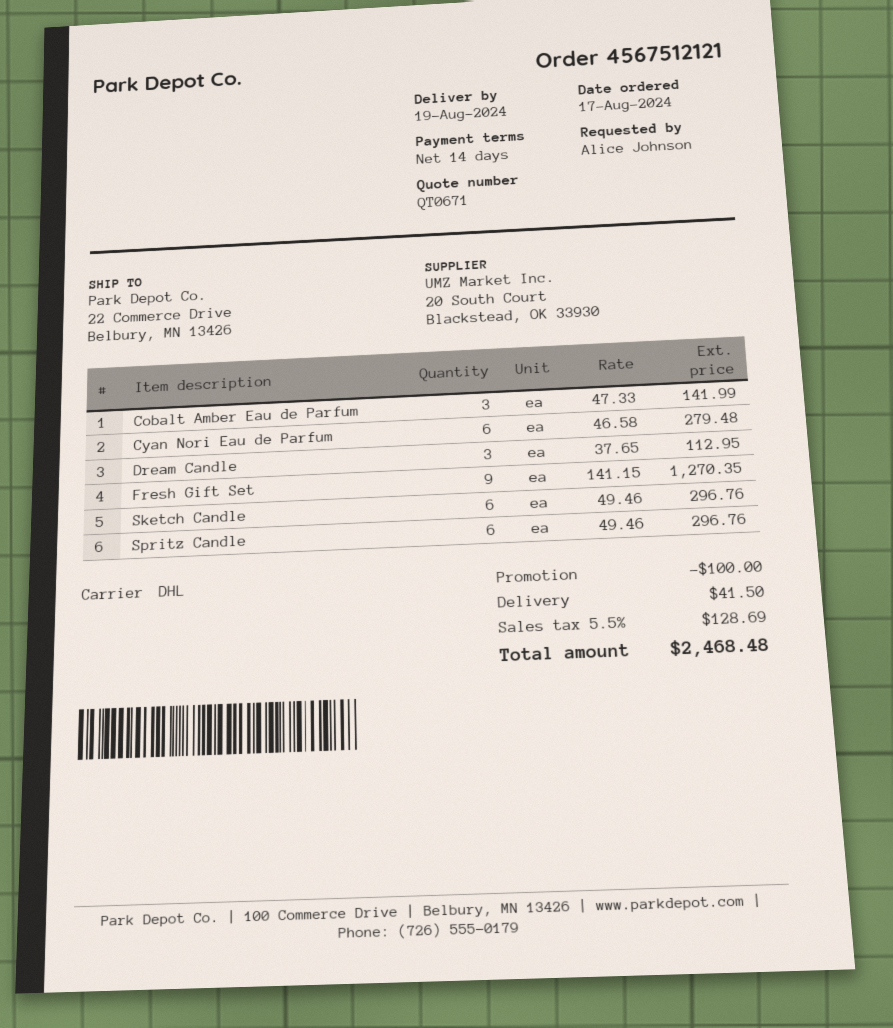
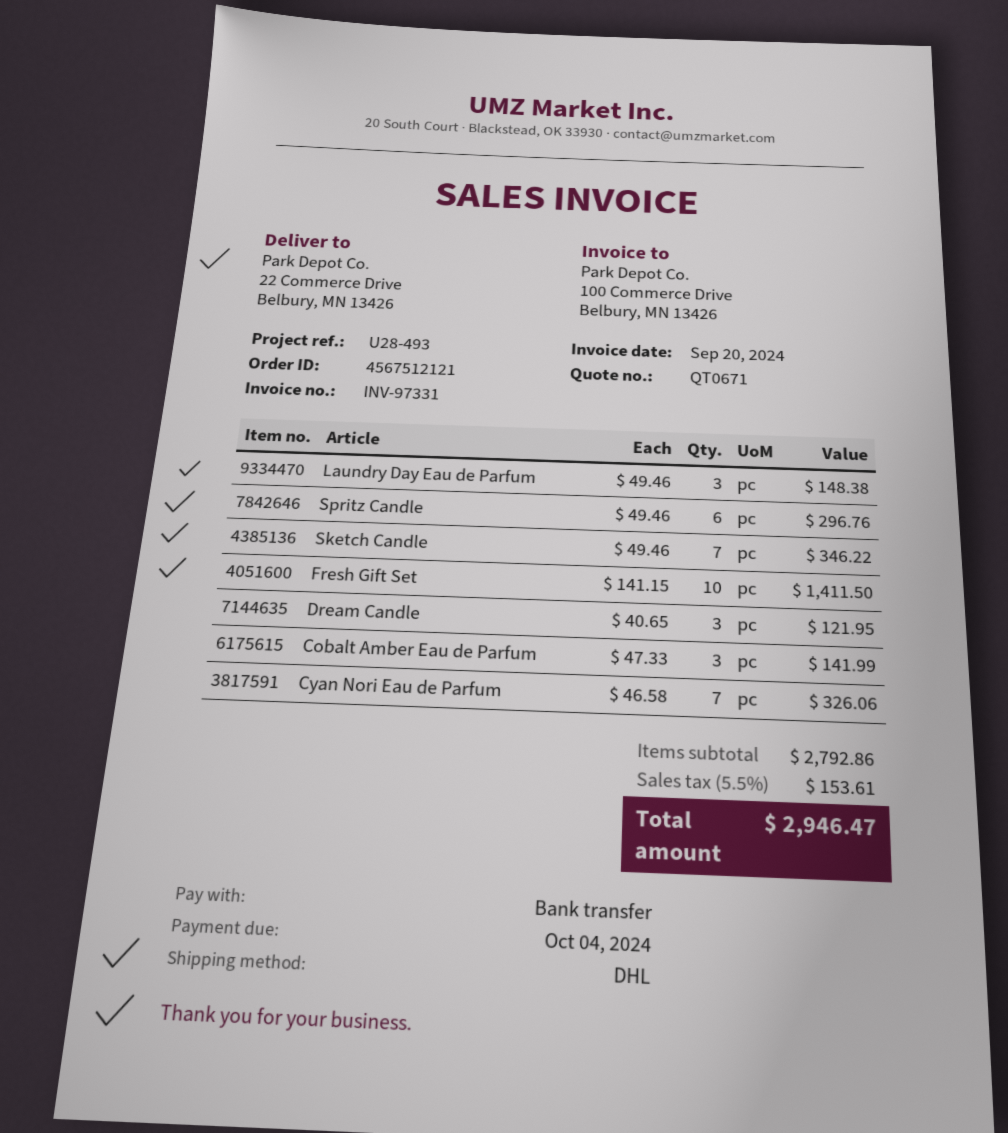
Cyan Nori Eau de Parfum: 6 x 46.58 = 279.48 -> 7 x 46.58 = 326.06
Dream Candle: 3 x 37.65 = 112.95 -> 3 x 40.65 = 121.95
Fresh Gift Set: 9 x 141.15 = 1270.35 -> 10 x 141.15 = 1411.50
Sketch Candle: 6 x 49.46 = 296.76 -> 7 x 49.46 = 346.22
Laundry Day Eau de Parfum: none -> 3 x 49.46 = 148.38
discount: 100.00 -> none
shipping: 41.50 -> none
tax: 5.5% = 128.69 -> 5.5% = 153.61
total: 2468.48 -> 2946.47

